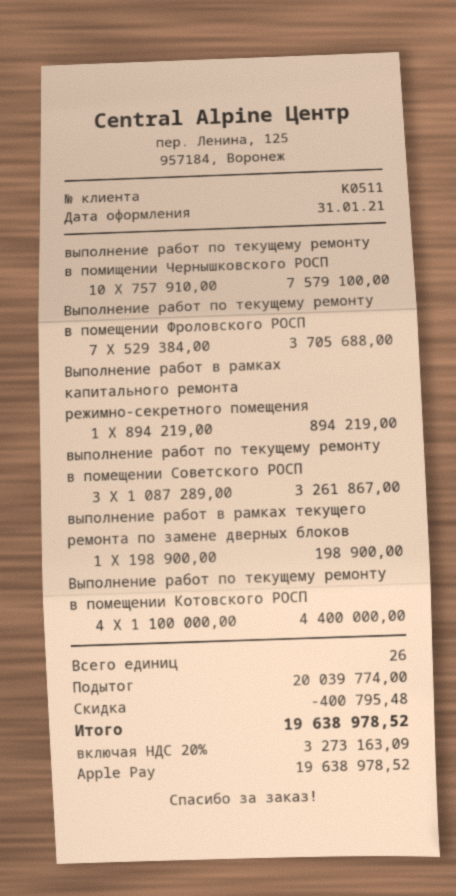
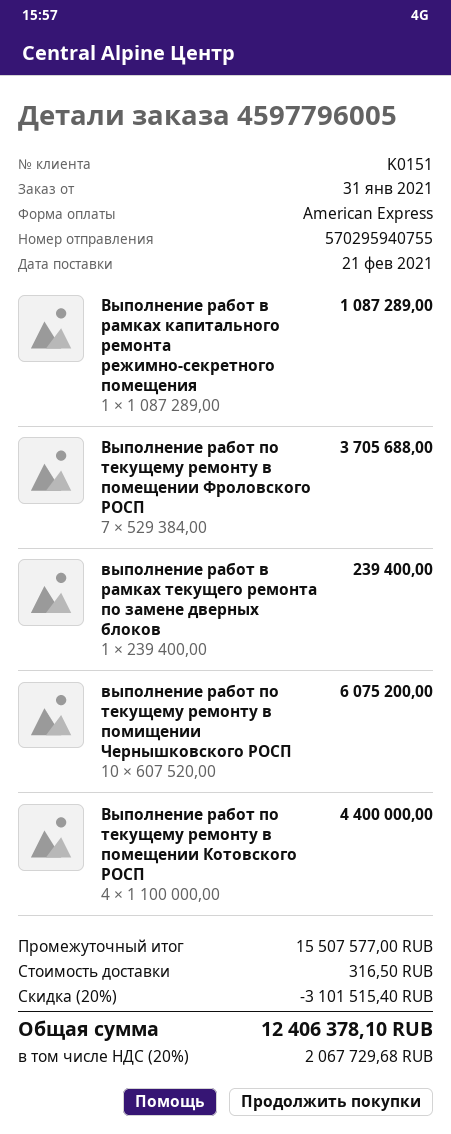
customer number: K0511 -> K0151
payment method: Apple Pay -> American Express
выполнение работ по текущему ремонту в помищении Чернышковского РОСП: 10 x 757910.00 = 7579100.00 -> 10 x 607520.00 = 6075200.00
Выполнение работ в рамках капитального ремонта режимно-секретного помещения: 1 x 894219.00 = 894219.00 -> 1 x 1087289.00 = 1087289.00
выполнение работ по текущему ремонту в помещении Советского РОСП: 3 x 1087289.00 = 3261867.00 -> none
выполнение работ в рамках текущего ремонта по замене дверных блоков: 1 x 198900.00 = 198900.00 -> 1 x 239400.00 = 239400.00
subtotal: 20039774.00 -> 15507577.00
discount: 400795.48 -> 3101515.40
shipping: none -> 316.50
tax: 20% = 3273163.09 -> 20% = 2067729.68
total: 19638978.52 -> 12406378.10

